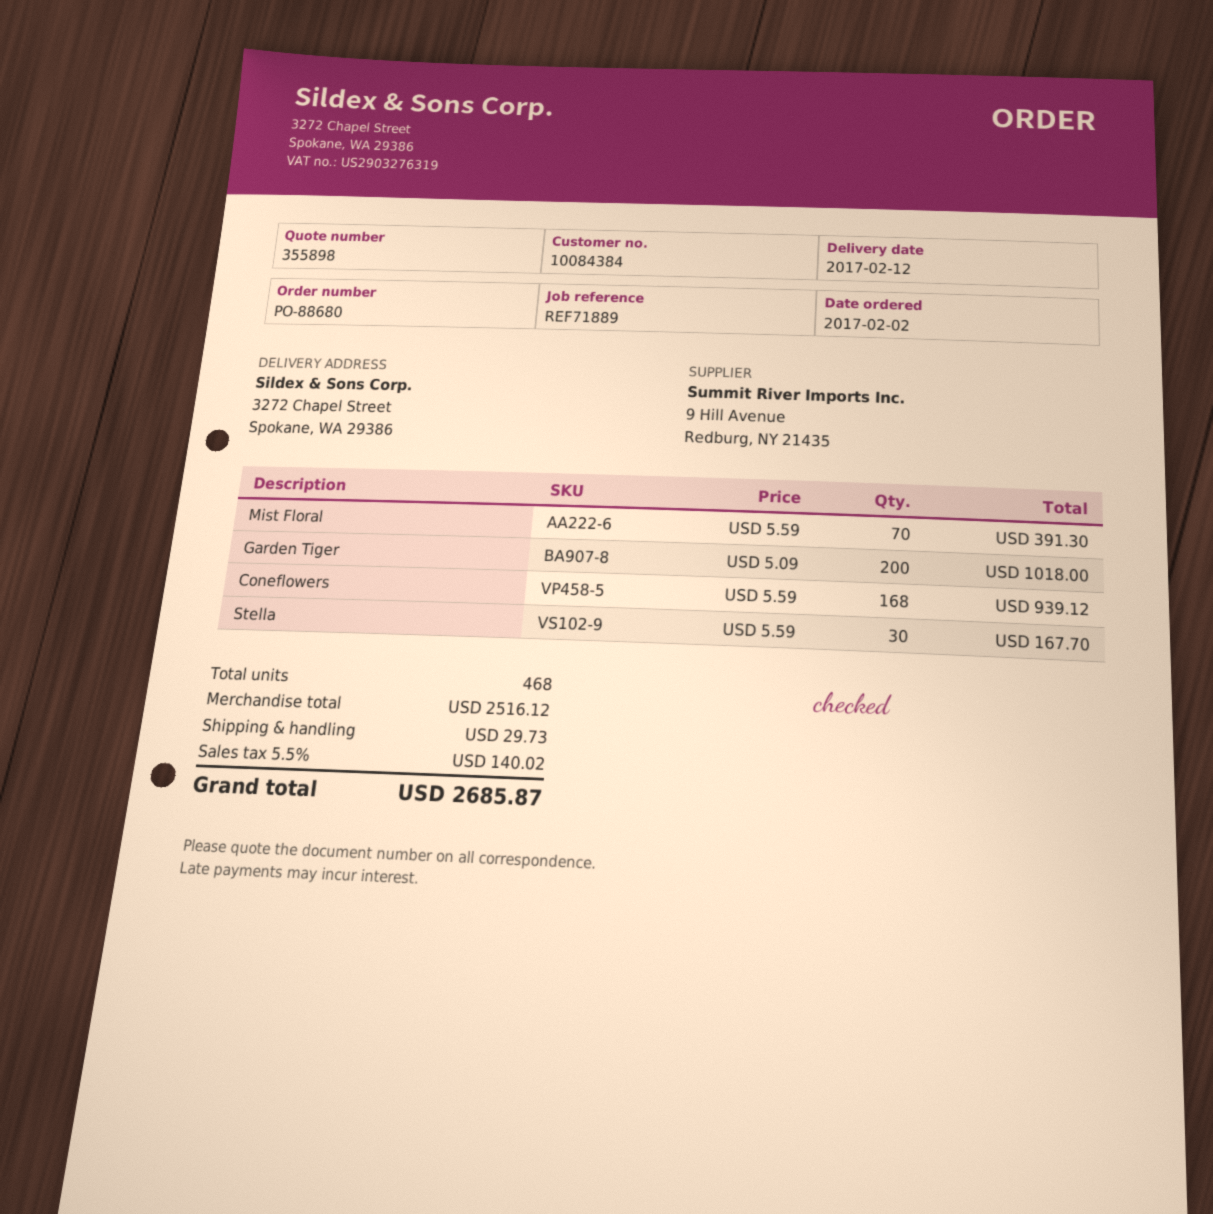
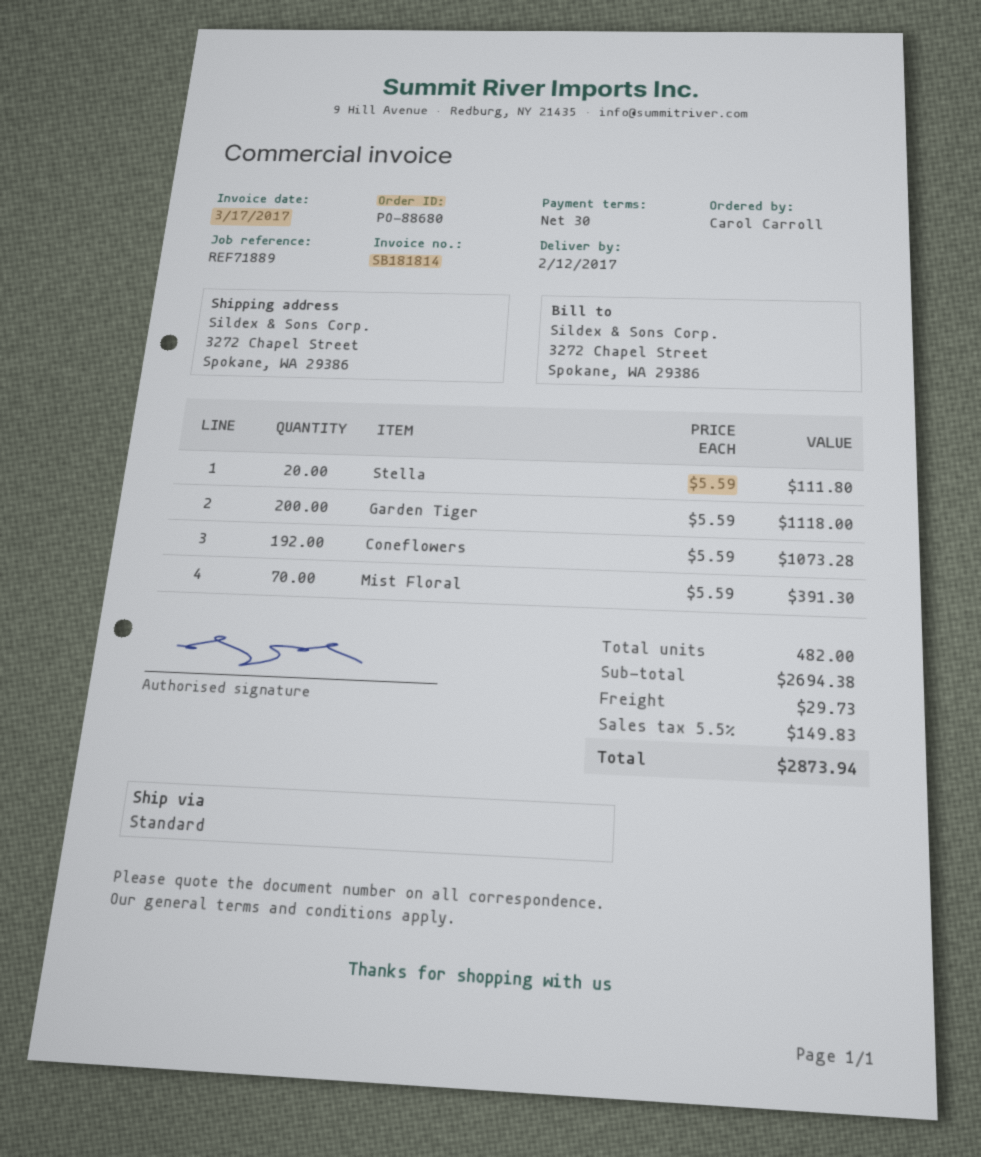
Garden Tiger: 200 x 5.09 = 1018.00 -> 200 x 5.59 = 1118.00
Coneflowers: 168 x 5.59 = 939.12 -> 192 x 5.59 = 1073.28
Stella: 30 x 5.59 = 167.70 -> 20 x 5.59 = 111.80
total quantity: 468 -> 482
subtotal: 2516.12 -> 2694.38
tax: 5.5% = 140.02 -> 5.5% = 149.83
total: 2685.87 -> 2873.94

